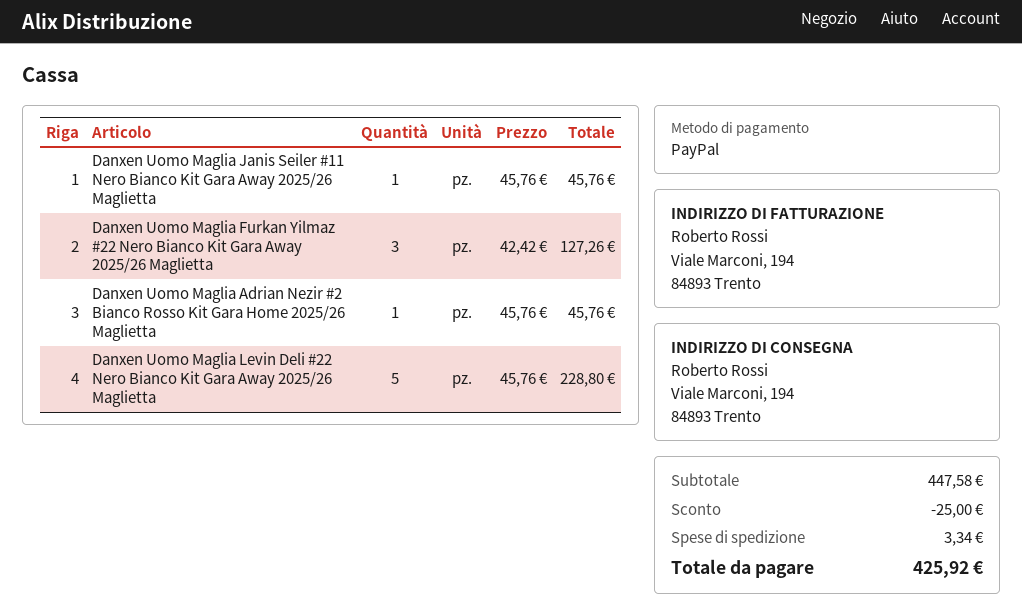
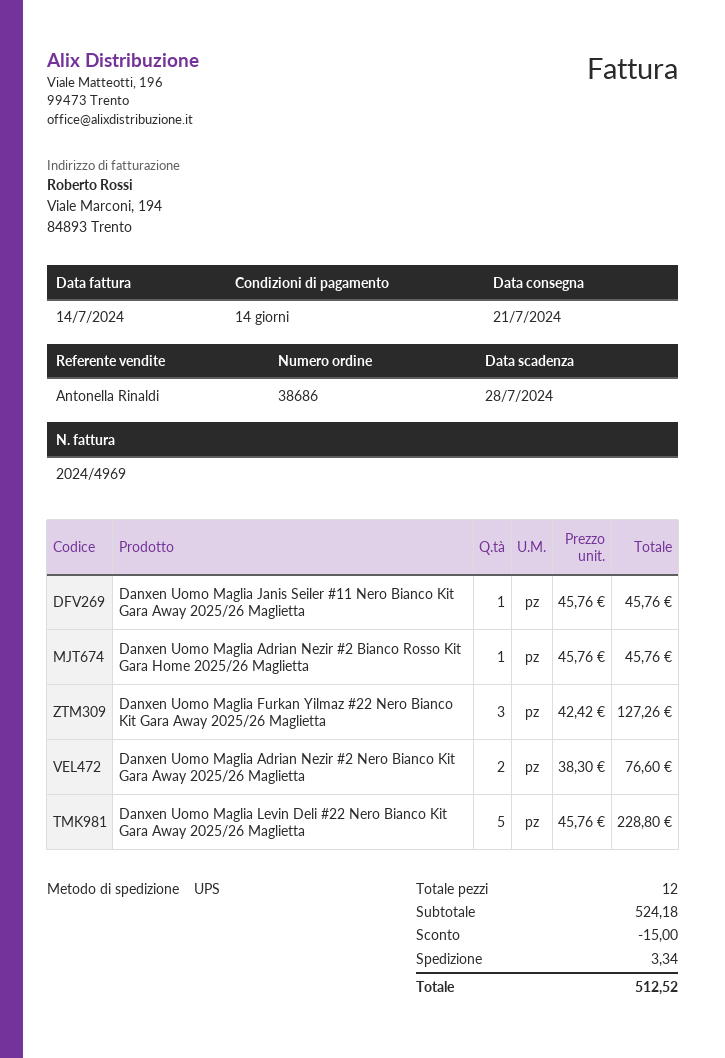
Danxen Uomo Maglia Adrian Nezir #2 Nero Bianco Kit Gara Away 2025/26 Maglietta: none -> 2 x 38.30 = 76.60
subtotal: 447.58 -> 524.18
discount: 25.00 -> 15.00
total: 425.92 -> 512.52

